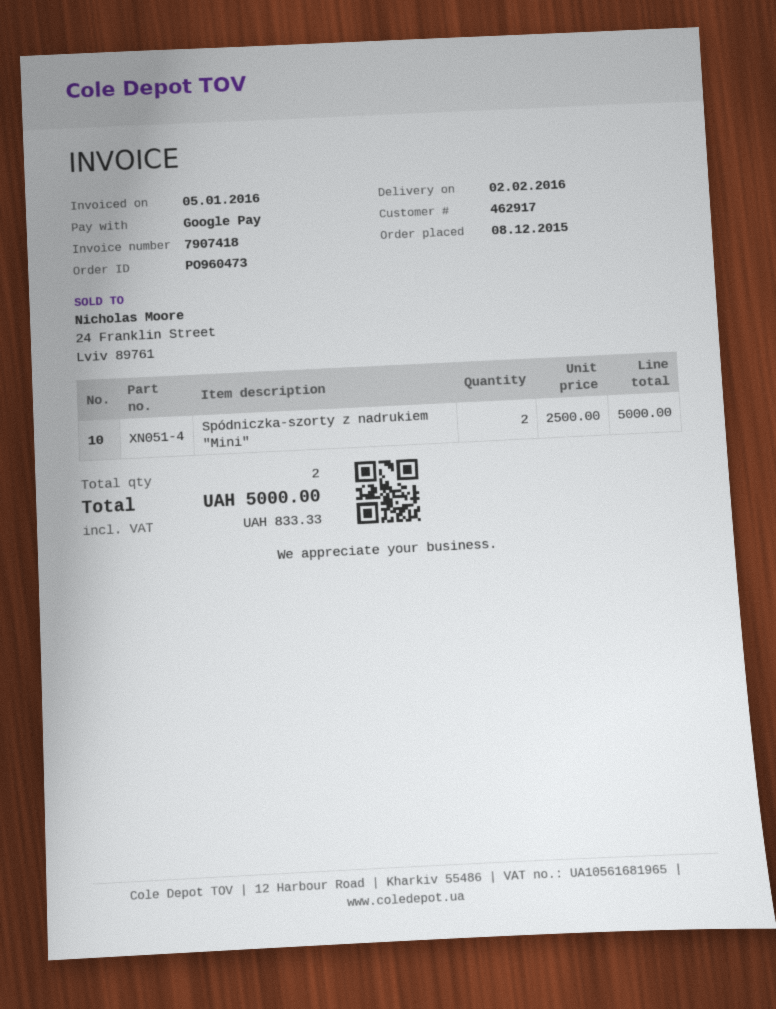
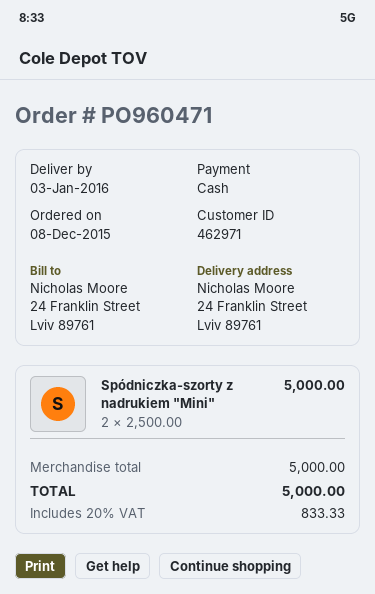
order number: PO960473 -> PO960471
delivery date: 2016-02-02 -> 2016-01-03
customer number: 462917 -> 462971
payment method: Google Pay -> cash

